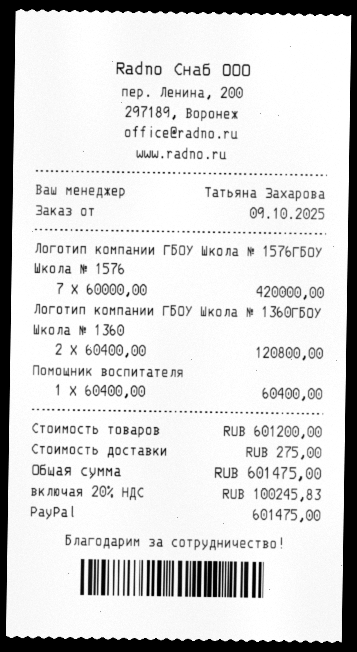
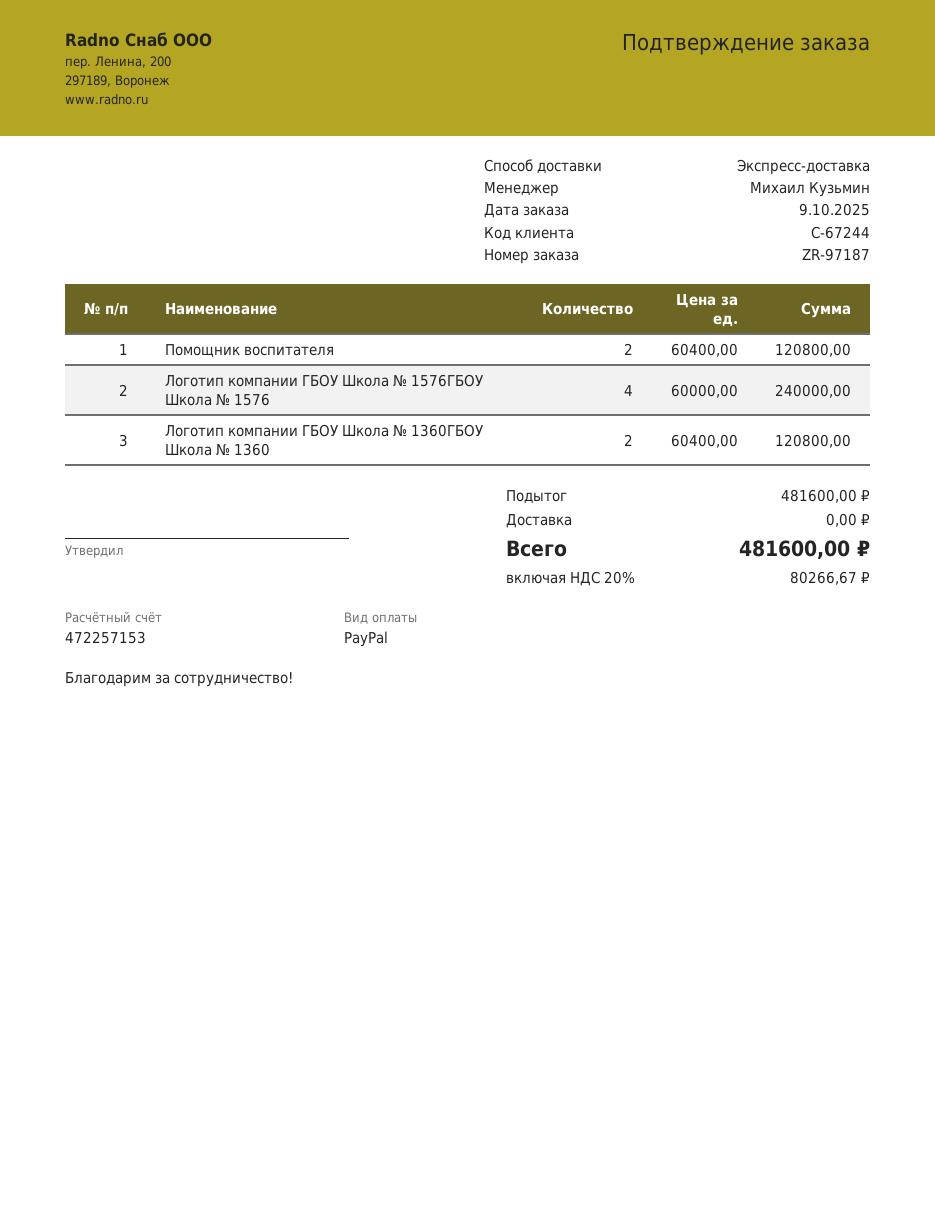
sales rep: Татьяна Захарова -> Михаил Кузьмин
Логотип компании ГБОУ Школа № 1576ГБОУ Школа № 1576: 7 x 60000.00 = 420000.00 -> 4 x 60000.00 = 240000.00
Помощник воспитателя: 1 x 60400.00 = 60400.00 -> 2 x 60400.00 = 120800.00
subtotal: 601200.00 -> 481600.00
shipping: 275.00 -> 0.00
tax: 20% = 100245.83 -> 20% = 80266.67
total: 601475.00 -> 481600.00

